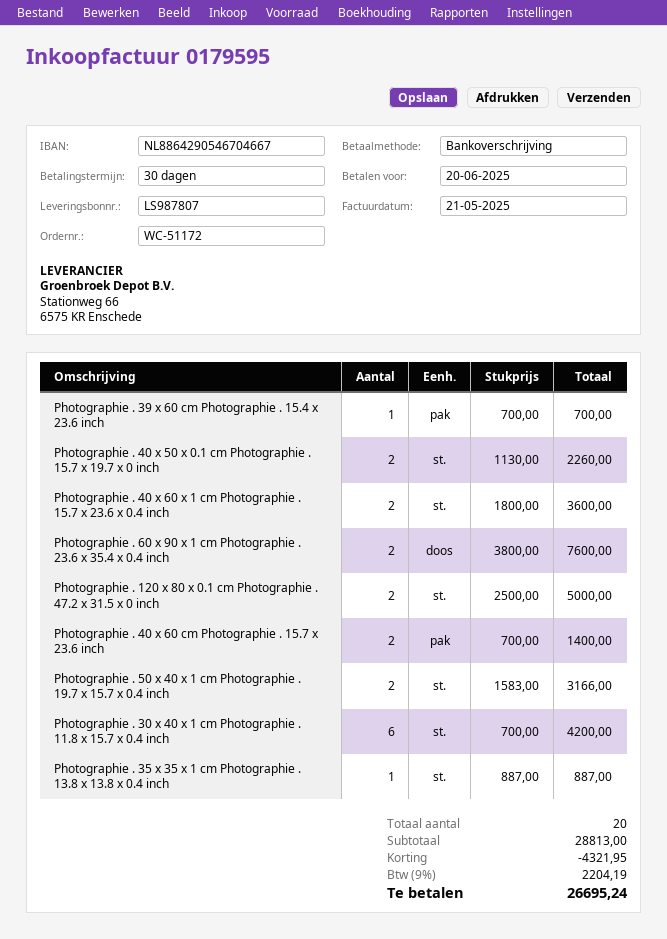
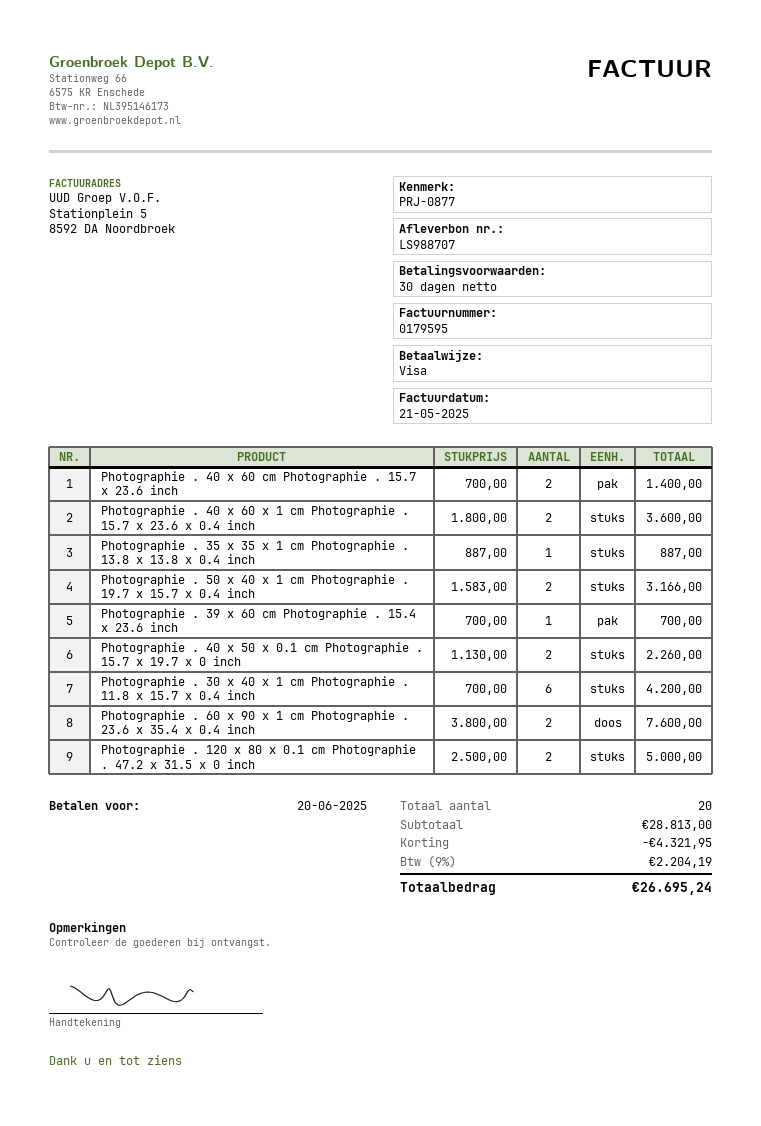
delivery note number: LS987807 -> LS988707
payment method: bank transfer -> Visa

